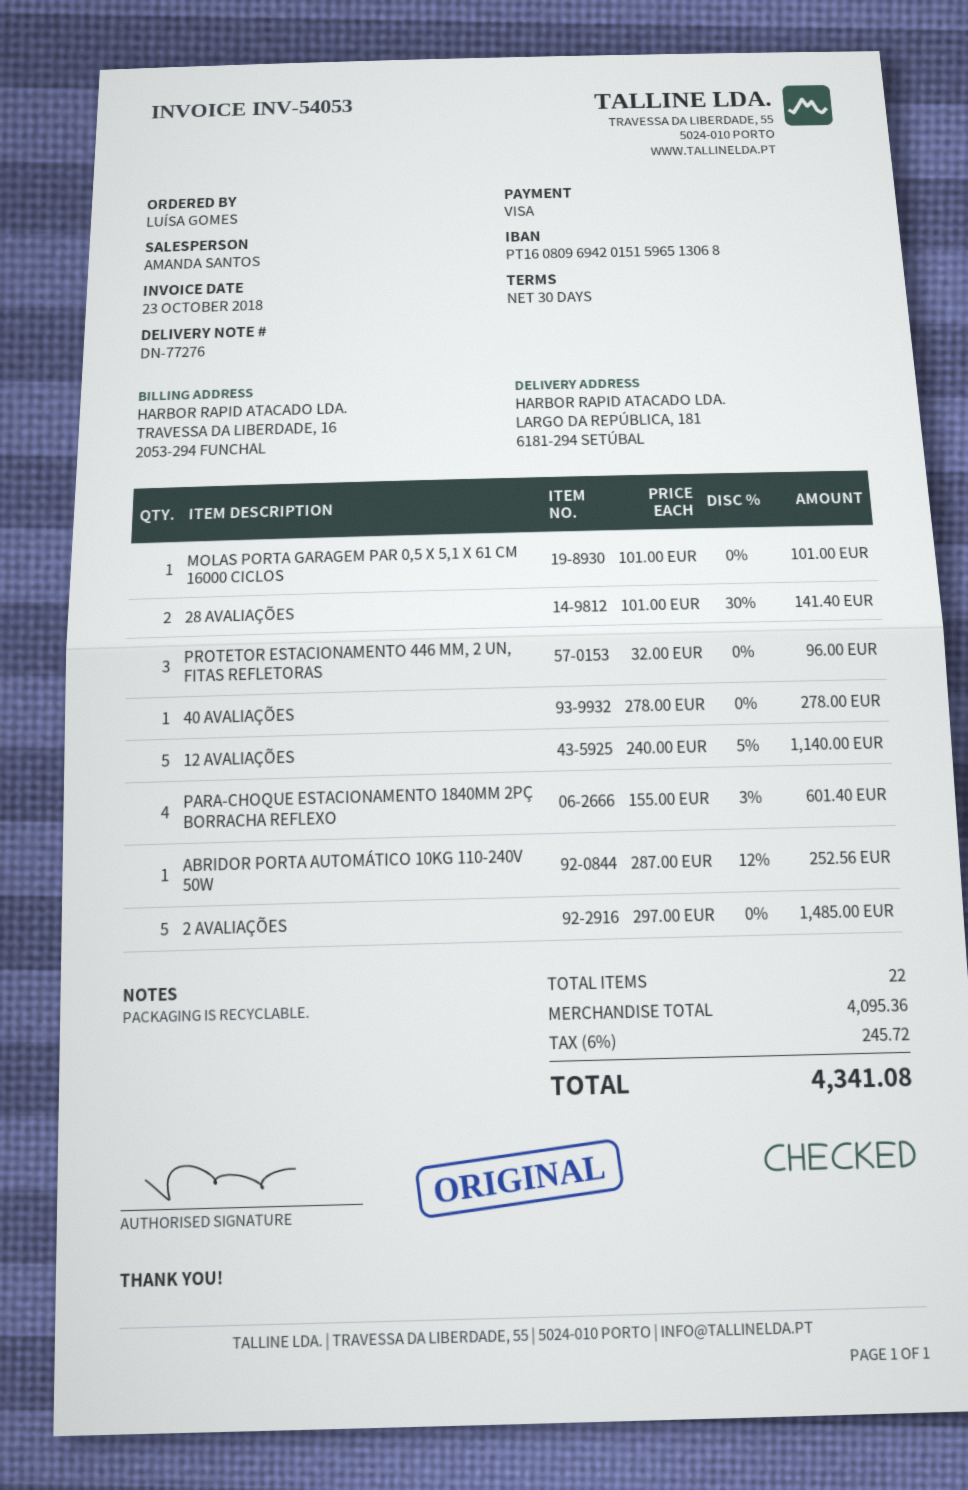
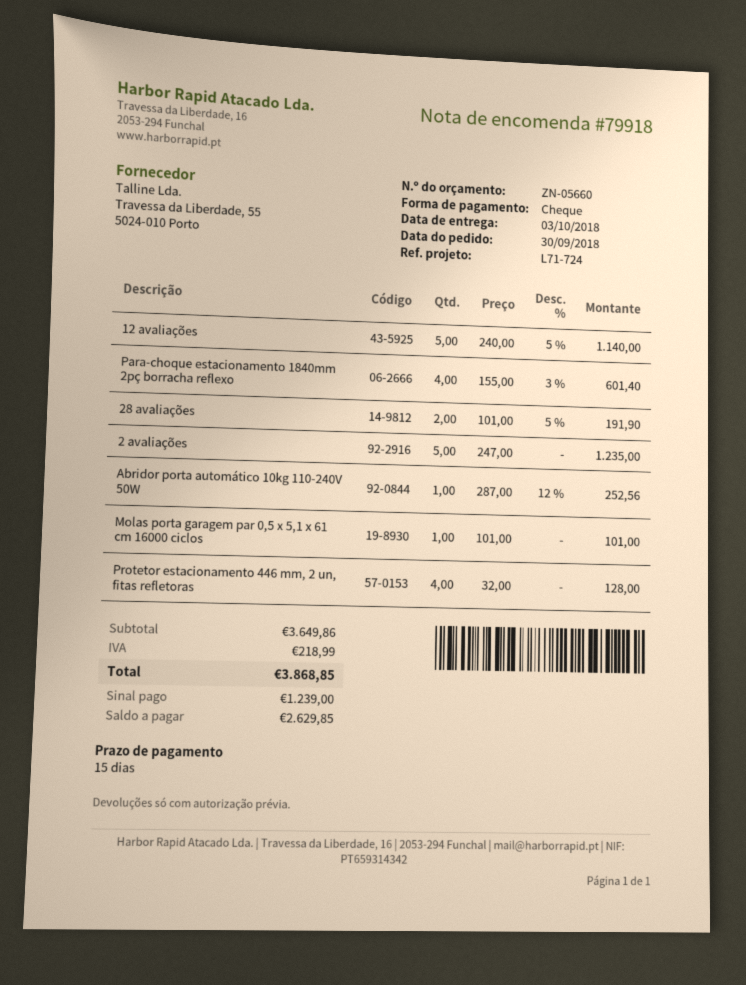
payment terms: 30 days -> 15 days
payment method: Visa -> cheque
28 AVALIAÇÕES: 2 x 101.00 - 30% = 141.40 -> 2 x 101.00 - 5% = 191.90
PROTETOR ESTACIONAMENTO 446 MM, 2 UN, FITAS REFLETORAS: 3 x 32.00 = 96.00 -> 4 x 32.00 = 128.00
40 AVALIAÇÕES: 1 x 278.00 = 278.00 -> none
2 AVALIAÇÕES: 5 x 297.00 = 1485.00 -> 5 x 247.00 = 1235.00
subtotal: 4095.36 -> 3649.86
tax: 245.72 -> 218.99
total: 4341.08 -> 3868.85

